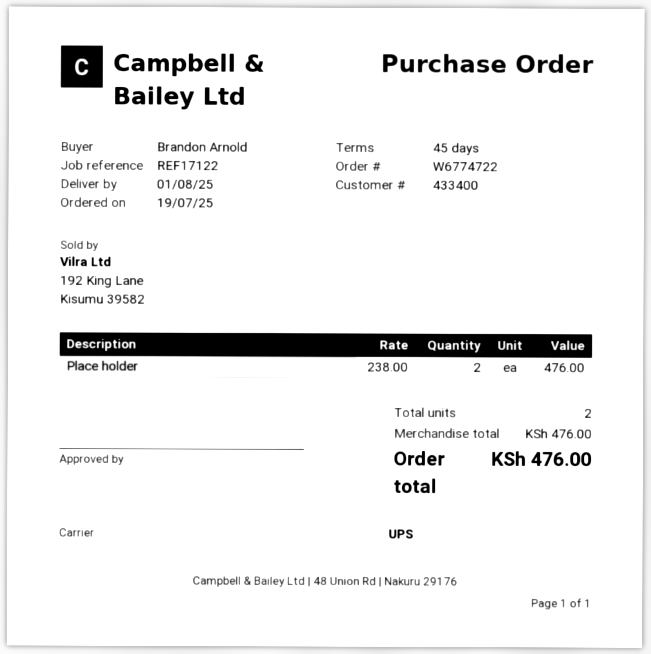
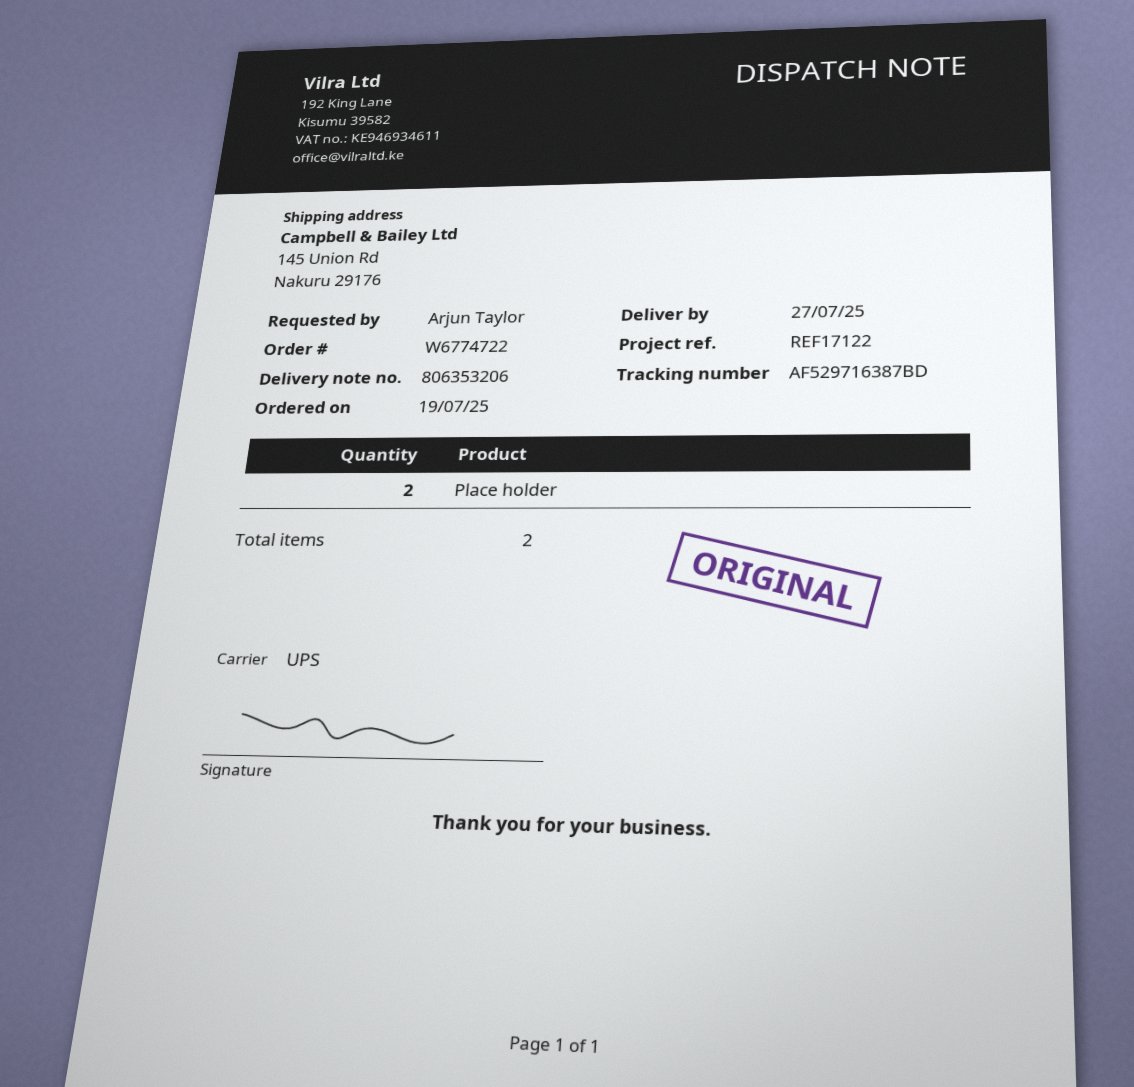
delivery date: 2025-08-01 -> 2025-07-27
ordered by: Brandon Arnold -> Arjun Taylor

